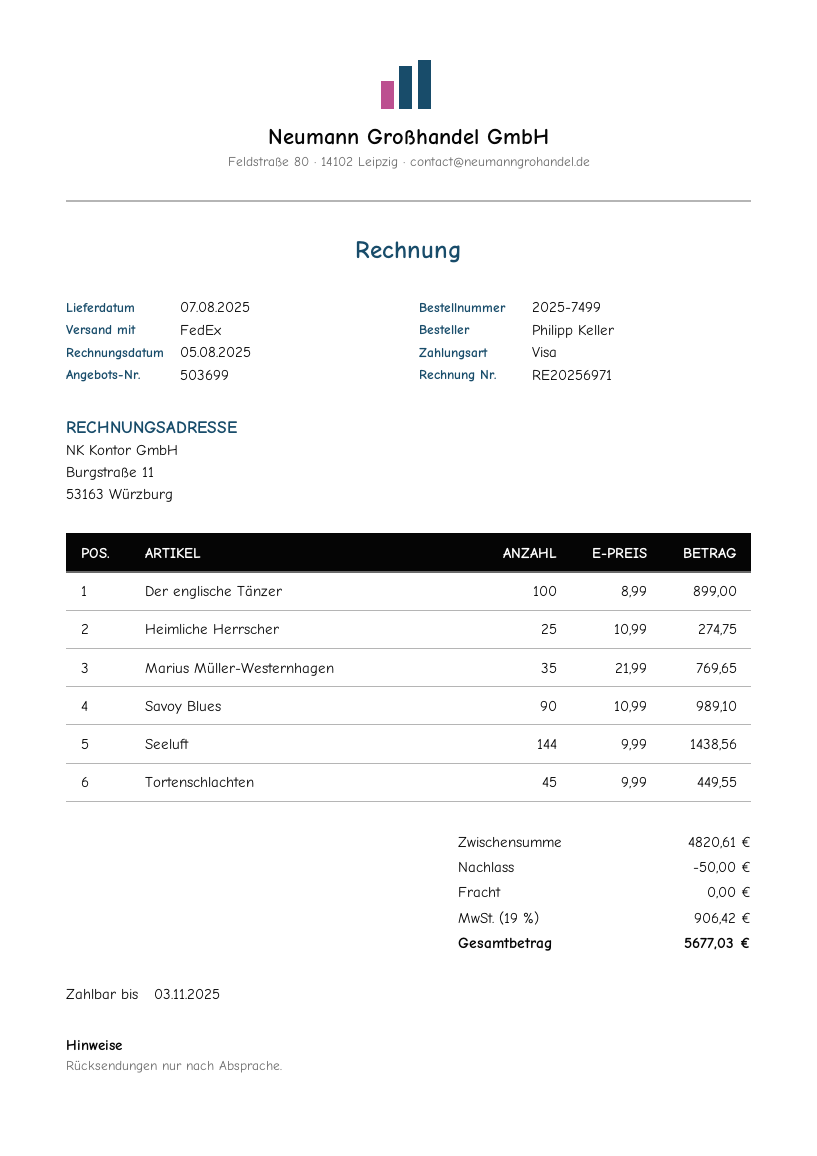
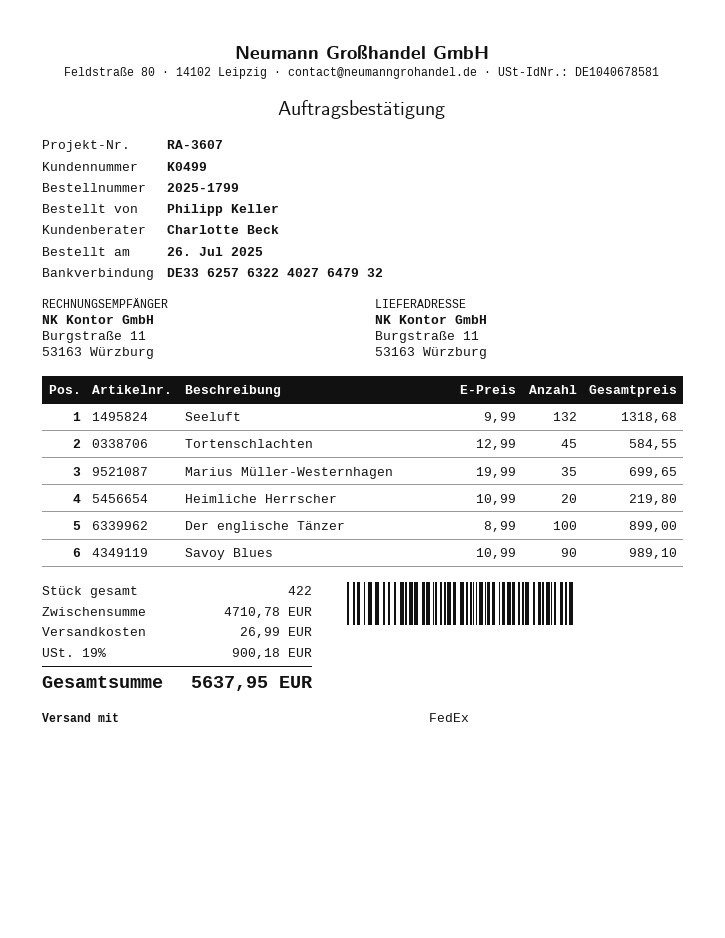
order number: 2025-7499 -> 2025-1799
Heimliche Herrscher: 25 x 10.99 = 274.75 -> 20 x 10.99 = 219.80
Marius Müller-Westernhagen: 35 x 21.99 = 769.65 -> 35 x 19.99 = 699.65
Seeluft: 144 x 9.99 = 1438.56 -> 132 x 9.99 = 1318.68
Tortenschlachten: 45 x 9.99 = 449.55 -> 45 x 12.99 = 584.55
subtotal: 4820.61 -> 4710.78
discount: 50.00 -> none
shipping: 0.00 -> 26.99
tax: 19% = 906.42 -> 19% = 900.18
total: 5677.03 -> 5637.95

